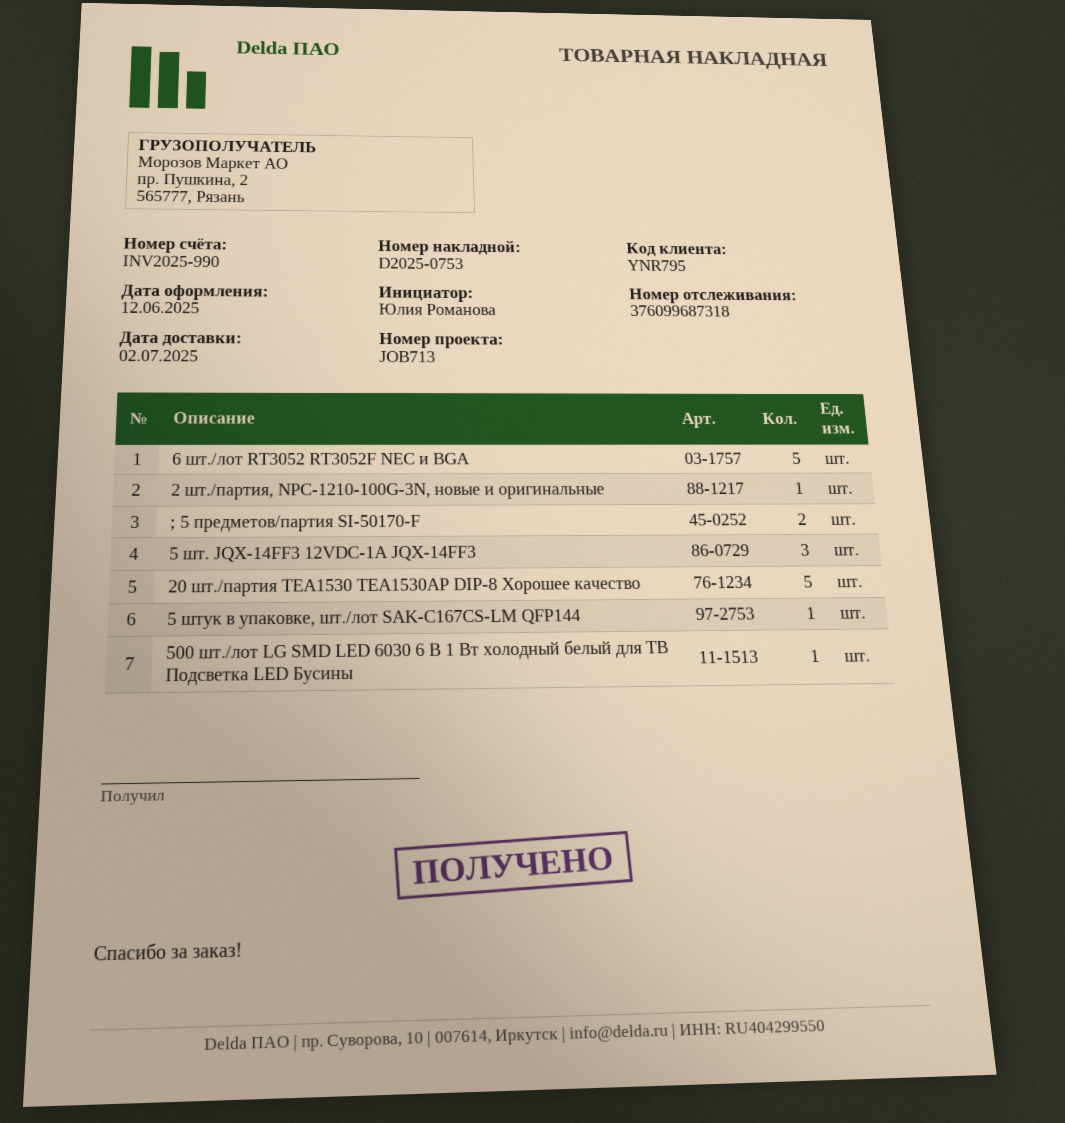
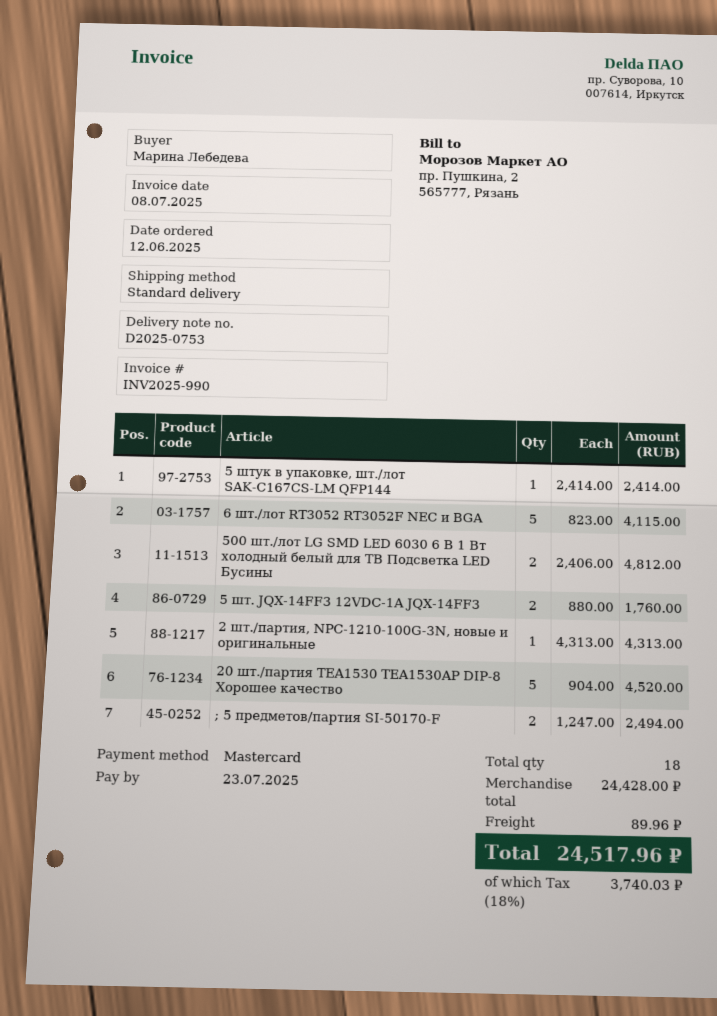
ordered by: Юлия Романова -> Марина Лебедева
5 шт. JQX-14FF3 12VDC-1A JQX-14FF3: 3 -> 2
500 шт./лот LG SMD LED 6030 6 В 1 Вт холодный белый для ТВ Подсветка LED Бусины: 1 -> 2

